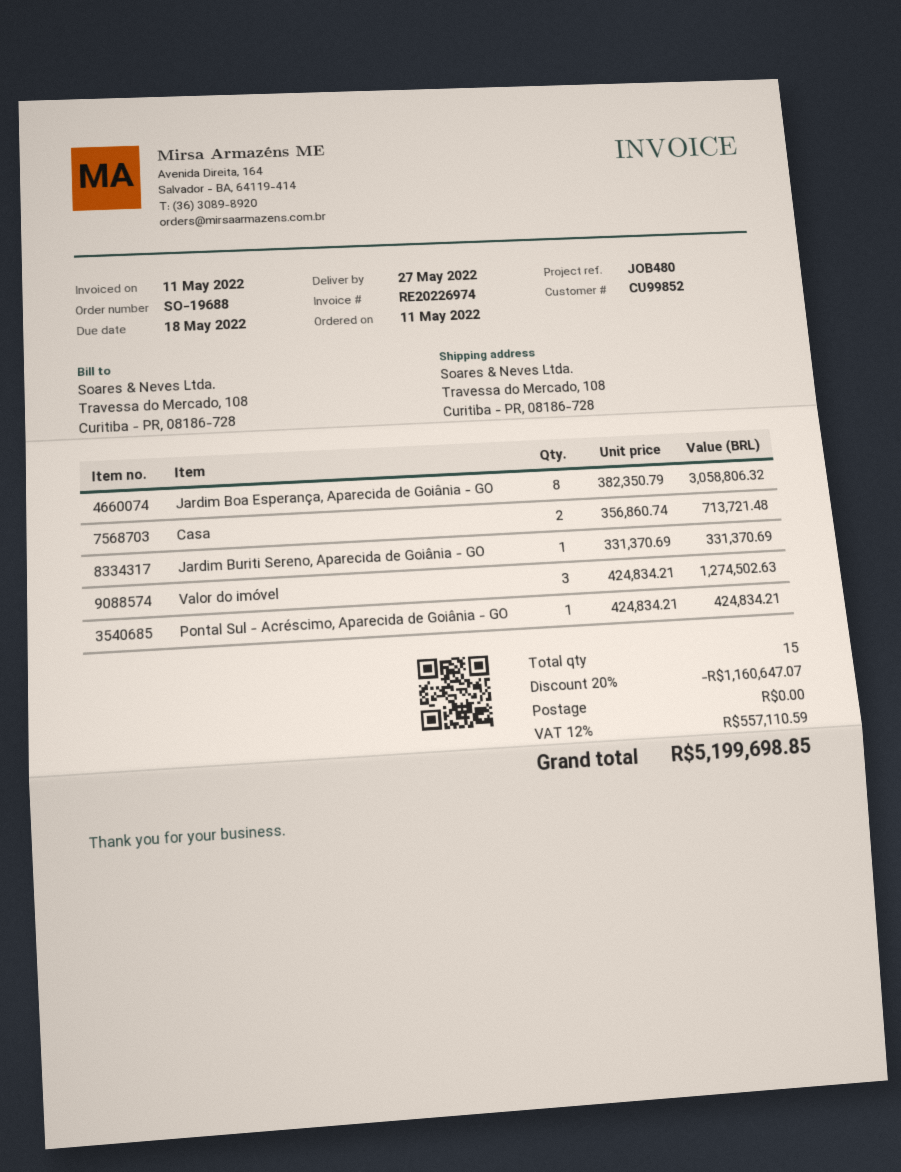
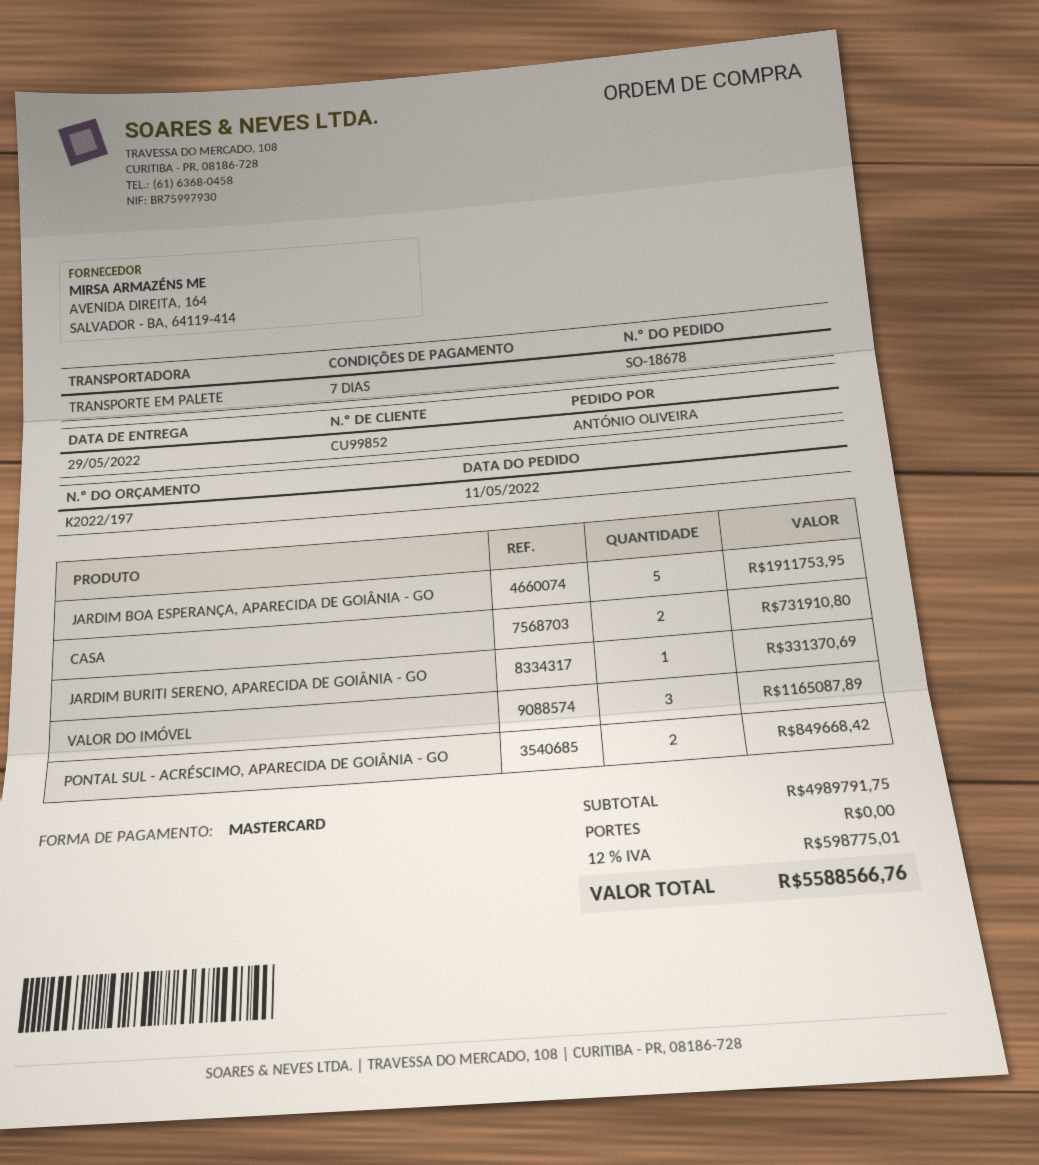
order number: SO-19688 -> SO-18678
delivery date: 2022-05-27 -> 2022-05-29
Jardim Boa Esperança, Aparecida de Goiânia - GO: 8 for 3058806.32 -> 5 for 1911753.95
Casa: 2 for 713721.48 -> 2 for 731910.80
Valor do imóvel: 3 for 1274502.63 -> 3 for 1165087.89
Pontal Sul - Acréscimo, Aparecida de Goiânia - GO: 1 for 424834.21 -> 2 for 849668.42
discount: 20% = 1160647.07 -> none
tax: 12% = 557110.59 -> 12% = 598775.01
total: 5199698.85 -> 5588566.76

